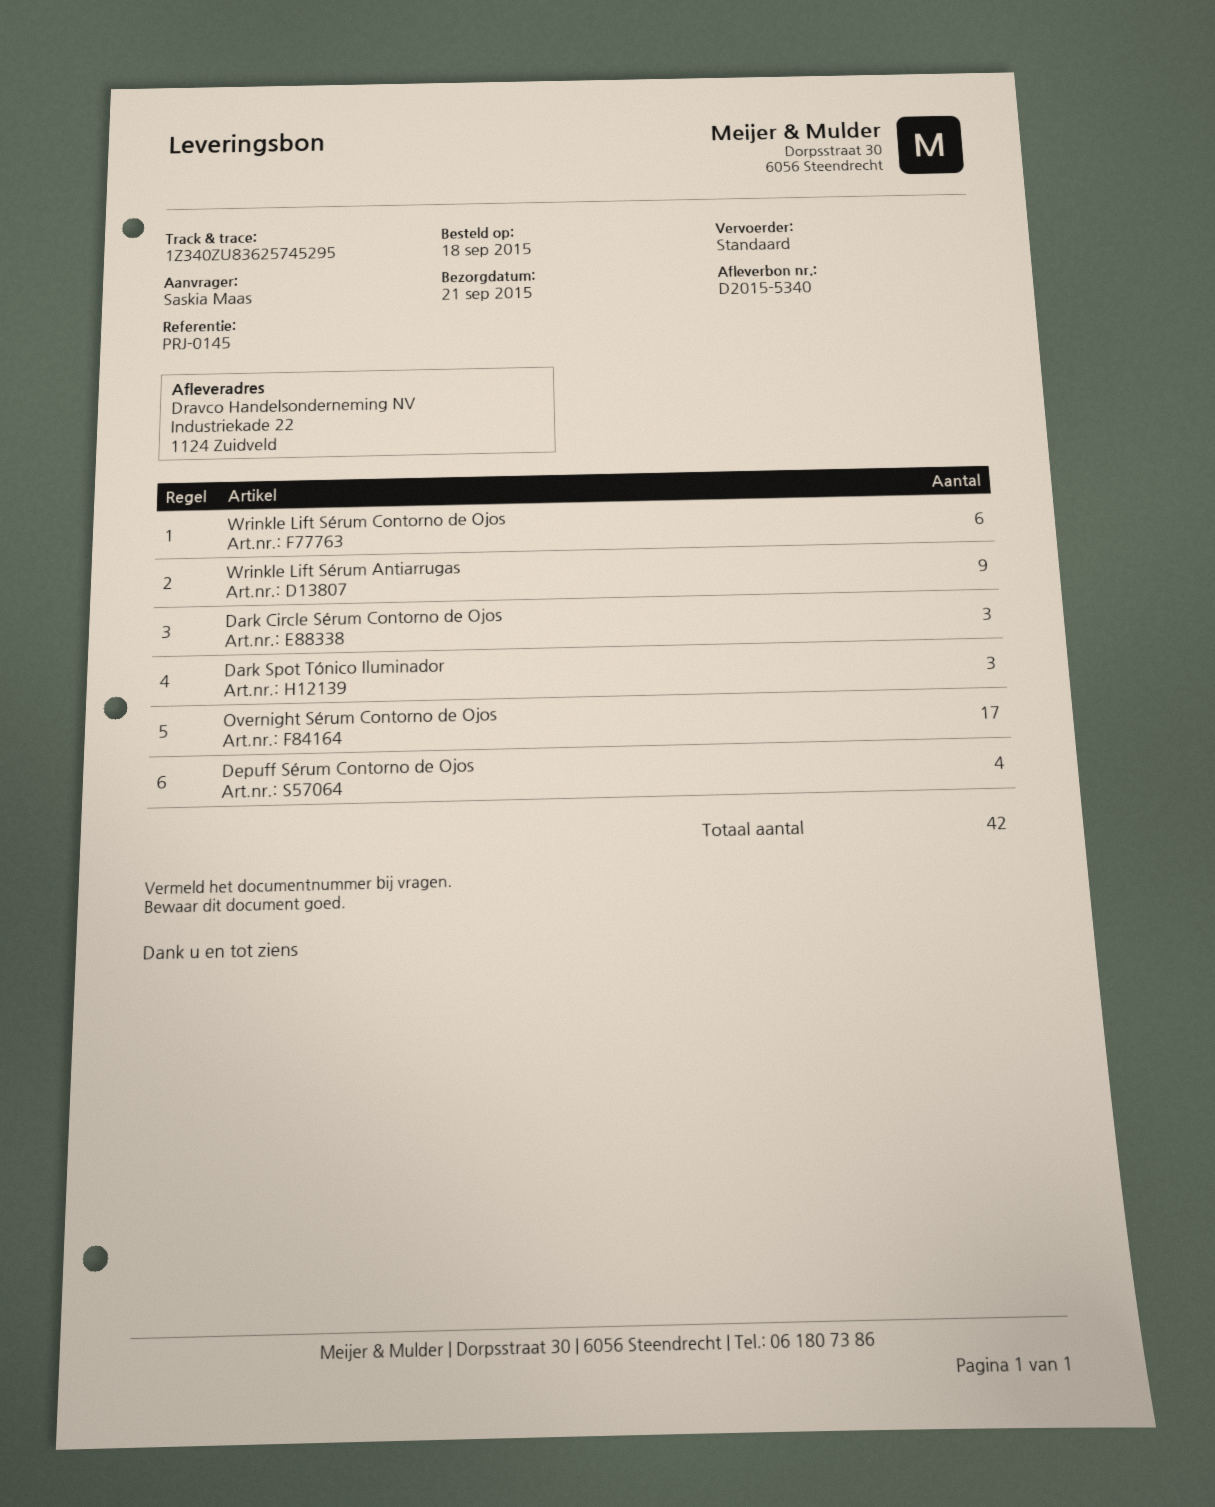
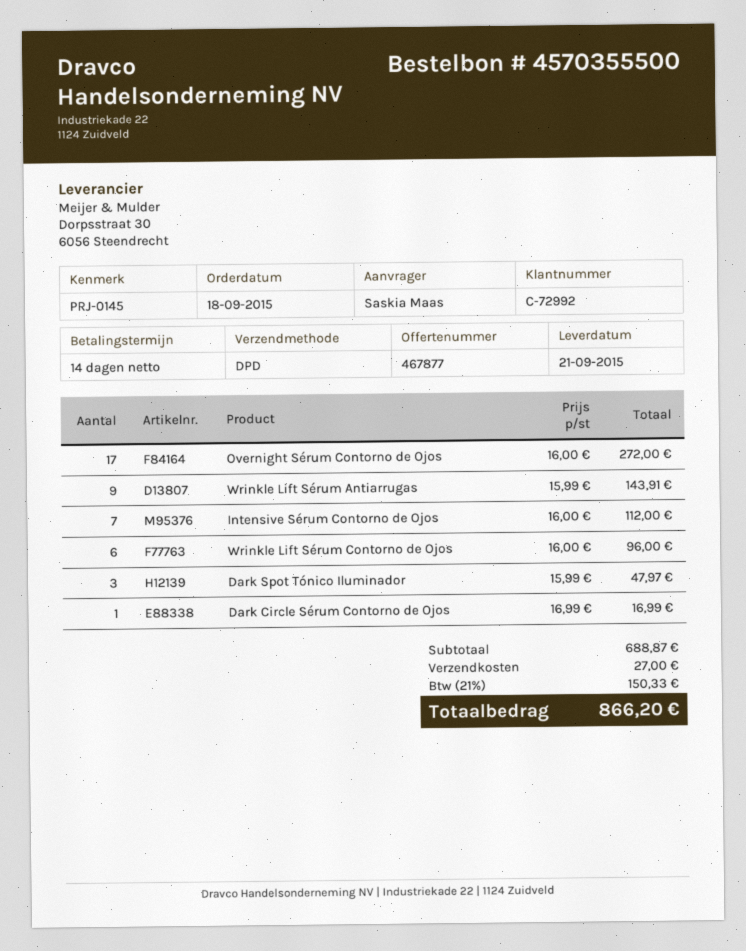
shipping method: standard -> DPD
Dark Circle Sérum Contorno de Ojos: 3 -> 1
Depuff Sérum Contorno de Ojos: 4 -> none
Intensive Sérum Contorno de Ojos: none -> 7

